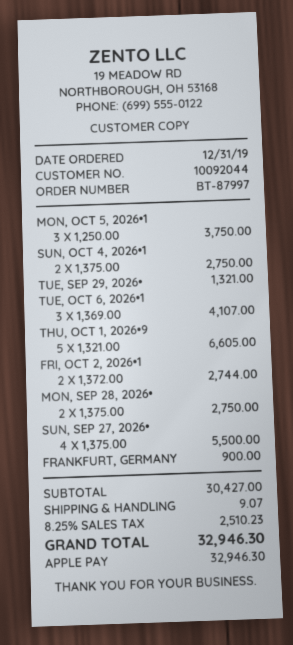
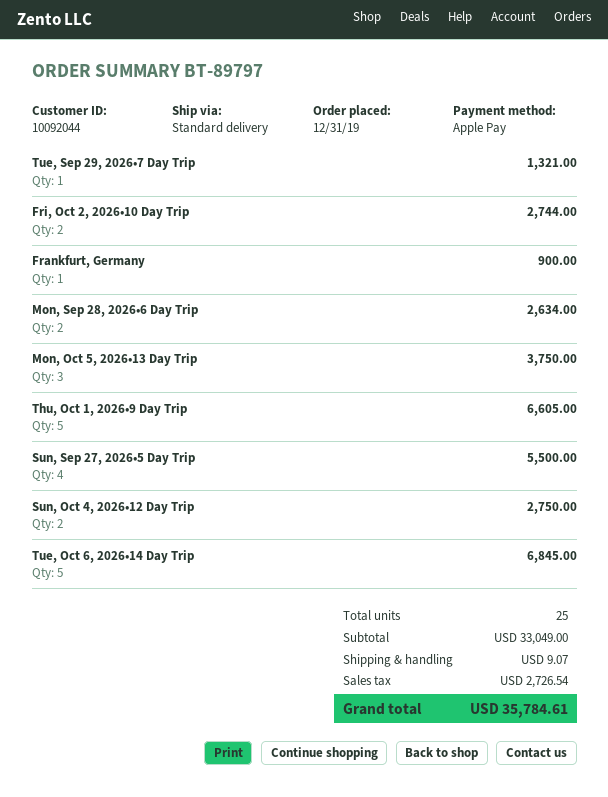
order number: BT-87997 -> BT-89797
TUE, OCT 6, 2026•1: 3 for 4107.00 -> 5 for 6845.00
MON, SEP 28, 2026•: 2 for 2750.00 -> 2 for 2634.00
subtotal: 30427.00 -> 33049.00
tax: 2510.23 -> 2726.54
total: 32946.30 -> 35784.61

